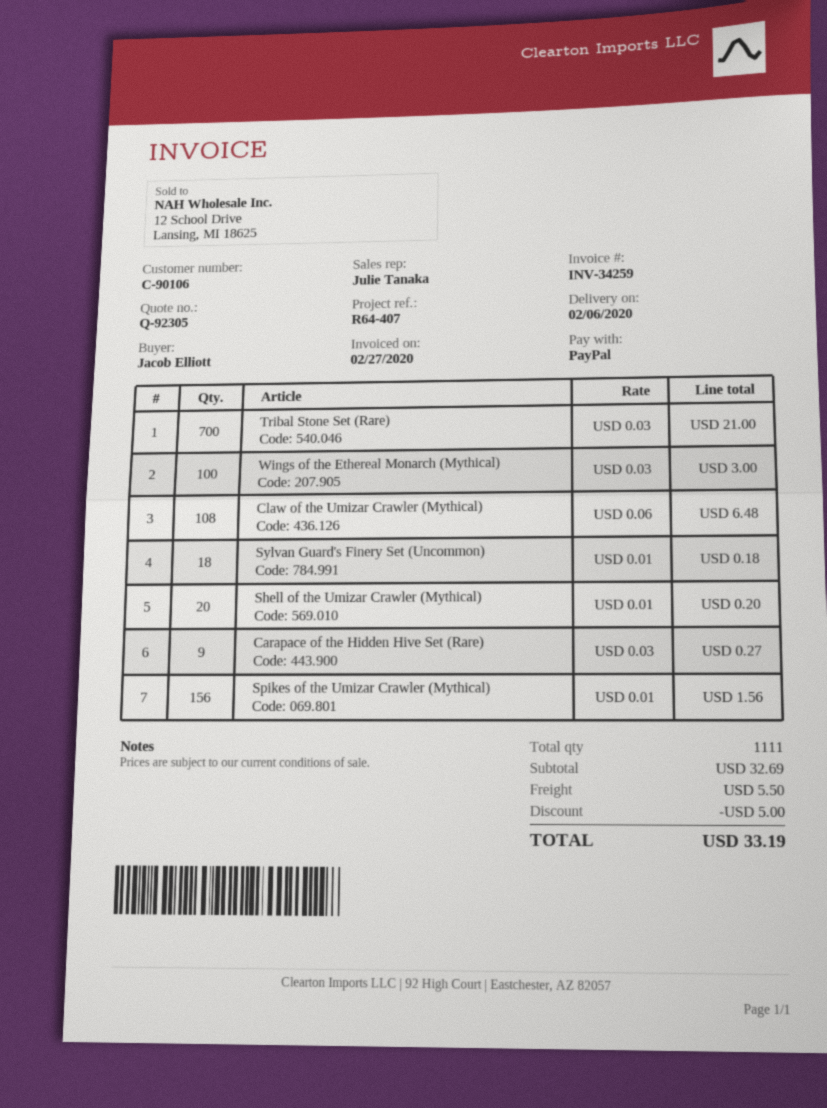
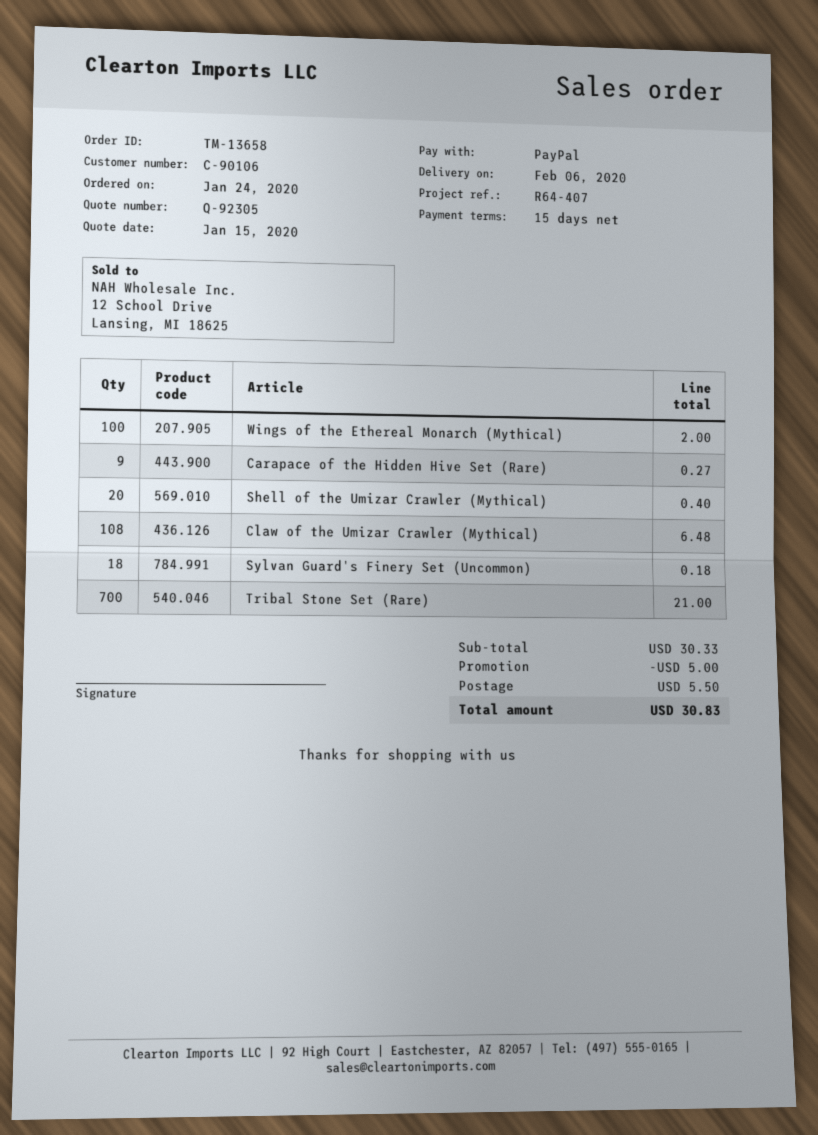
Wings of the Ethereal Monarch (Mythical): 100 for 3.00 -> 100 for 2.00
Shell of the Umizar Crawler (Mythical): 20 for 0.20 -> 20 for 0.40
Spikes of the Umizar Crawler (Mythical): 156 for 1.56 -> none
subtotal: 32.69 -> 30.33
total: 33.19 -> 30.83

